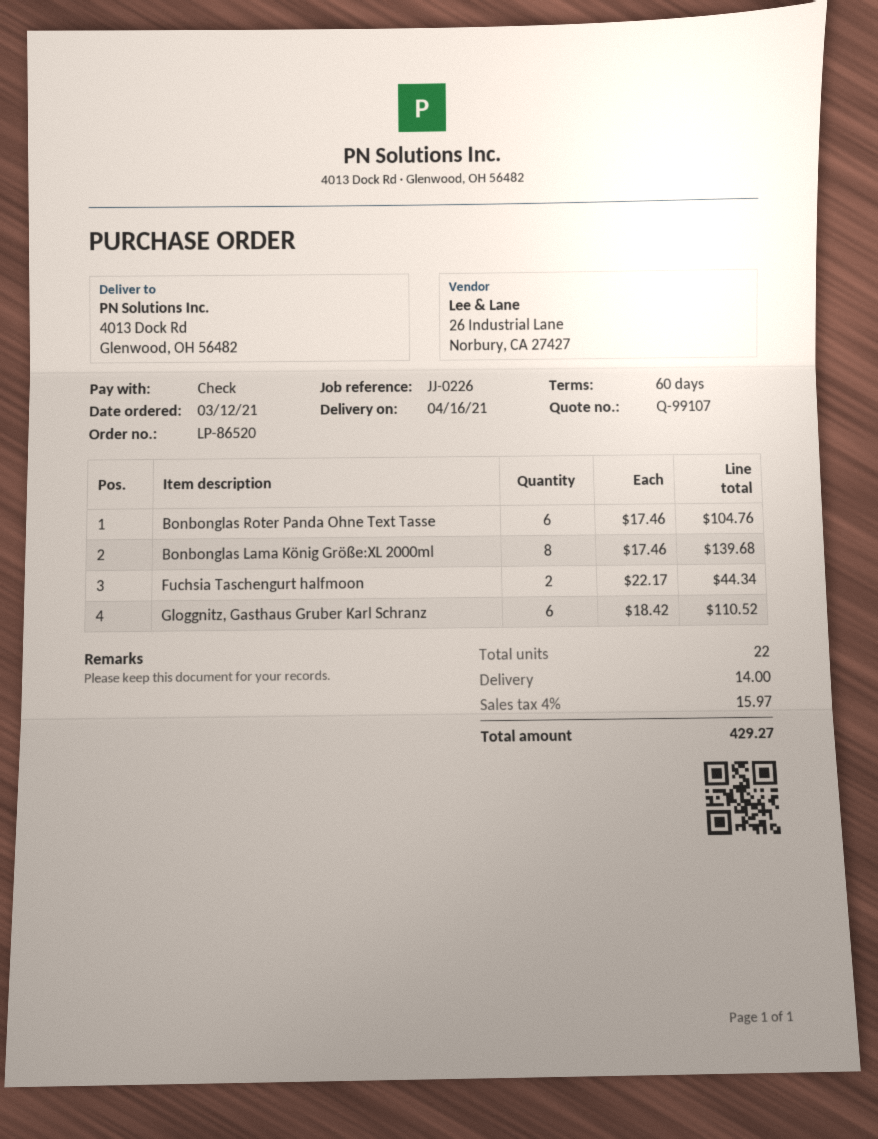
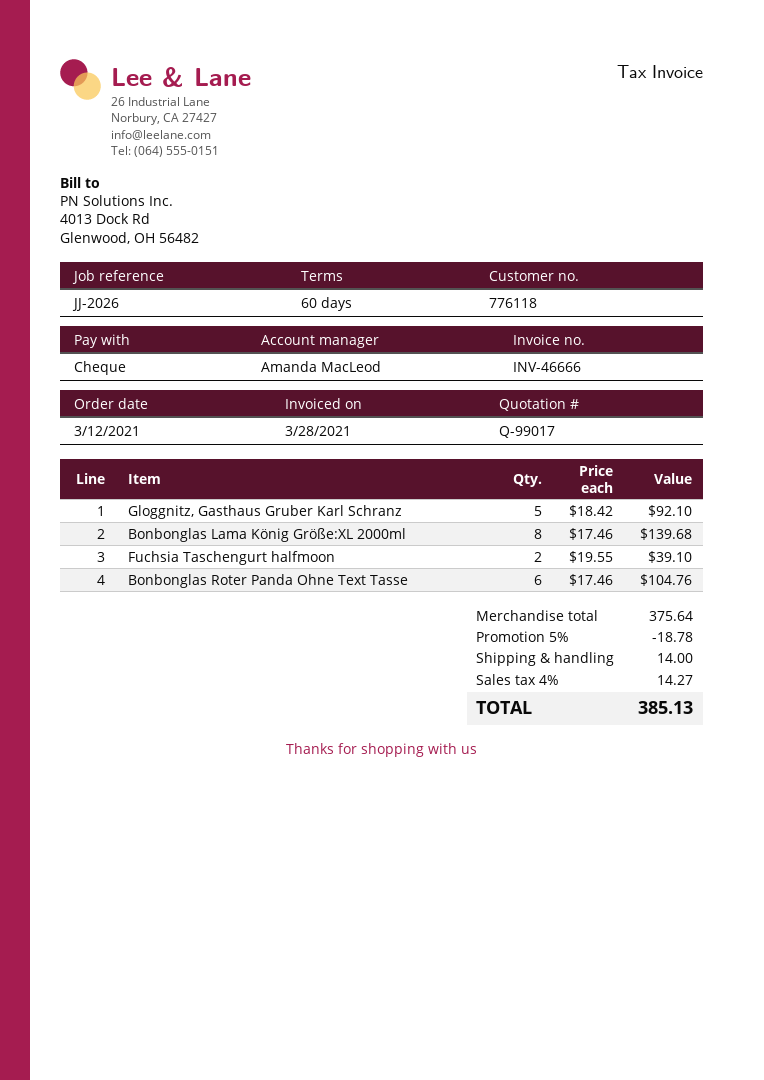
quote number: Q-99107 -> Q-99017
reference: JJ-0226 -> JJ-2026
Fuchsia Taschengurt halfmoon: 2 x 22.17 = 44.34 -> 2 x 19.55 = 39.10
Gloggnitz, Gasthaus Gruber Karl Schranz: 6 x 18.42 = 110.52 -> 5 x 18.42 = 92.10
discount: none -> 5% = 18.78
tax: 4% = 15.97 -> 4% = 14.27
total: 429.27 -> 385.13

